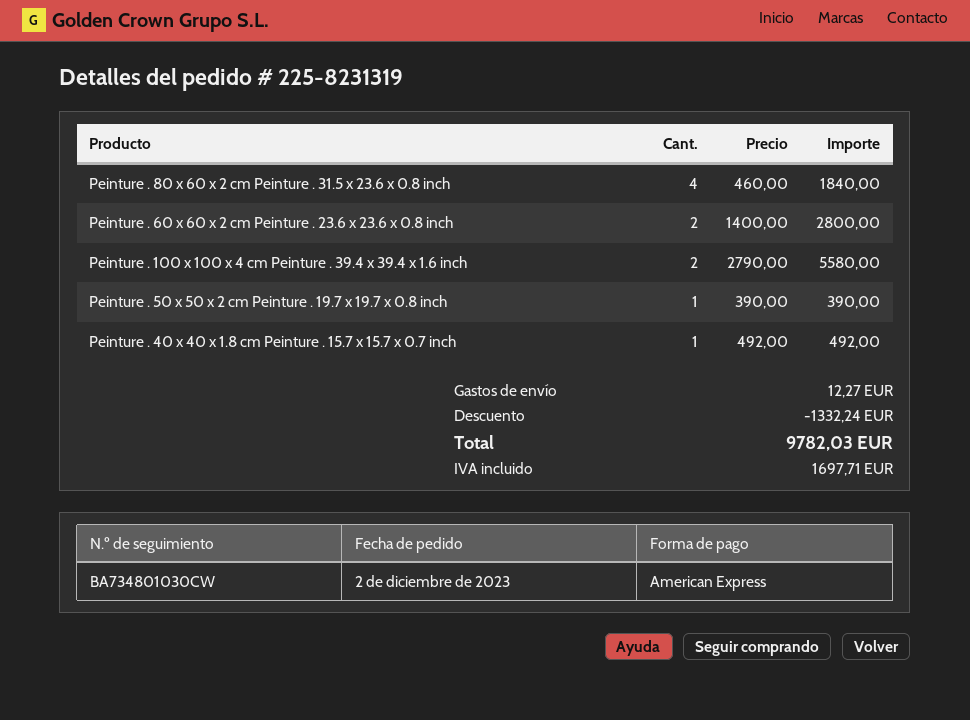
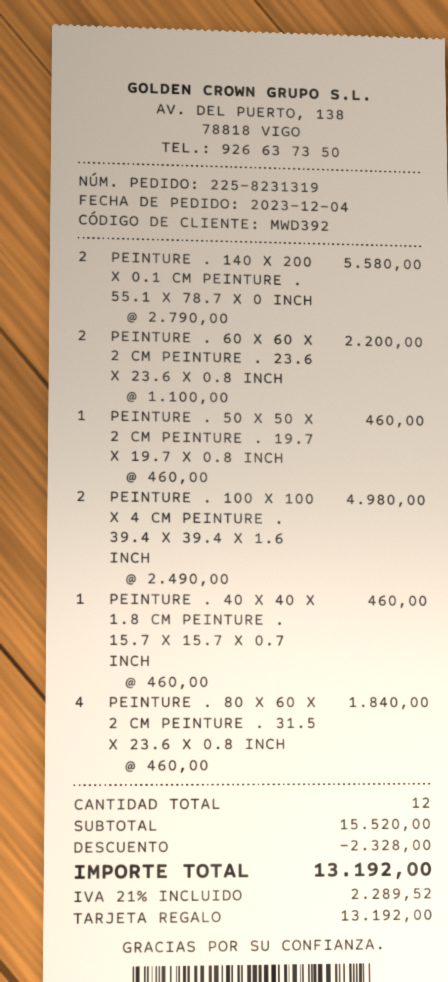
order date: 2023-12-02 -> 2023-12-04
payment method: American Express -> gift card
Peinture . 60 x 60 x 2 cm Peinture . 23.6 x 23.6 x 0.8 inch: 2 x 1400.00 = 2800.00 -> 2 x 1100.00 = 2200.00
Peinture . 100 x 100 x 4 cm Peinture . 39.4 x 39.4 x 1.6 inch: 2 x 2790.00 = 5580.00 -> 2 x 2490.00 = 4980.00
Peinture . 50 x 50 x 2 cm Peinture . 19.7 x 19.7 x 0.8 inch: 1 x 390.00 = 390.00 -> 1 x 460.00 = 460.00
Peinture . 40 x 40 x 1.8 cm Peinture . 15.7 x 15.7 x 0.7 inch: 1 x 492.00 = 492.00 -> 1 x 460.00 = 460.00
PEINTURE . 140 X 200 X 0.1 CM PEINTURE . 55.1 X 78.7 X 0 INCH: none -> 2 x 2790.00 = 5580.00
discount: 1332.24 -> 2328.00
shipping: 12.27 -> none
tax: 1697.71 -> 2289.52
total: 9782.03 -> 13192.00

